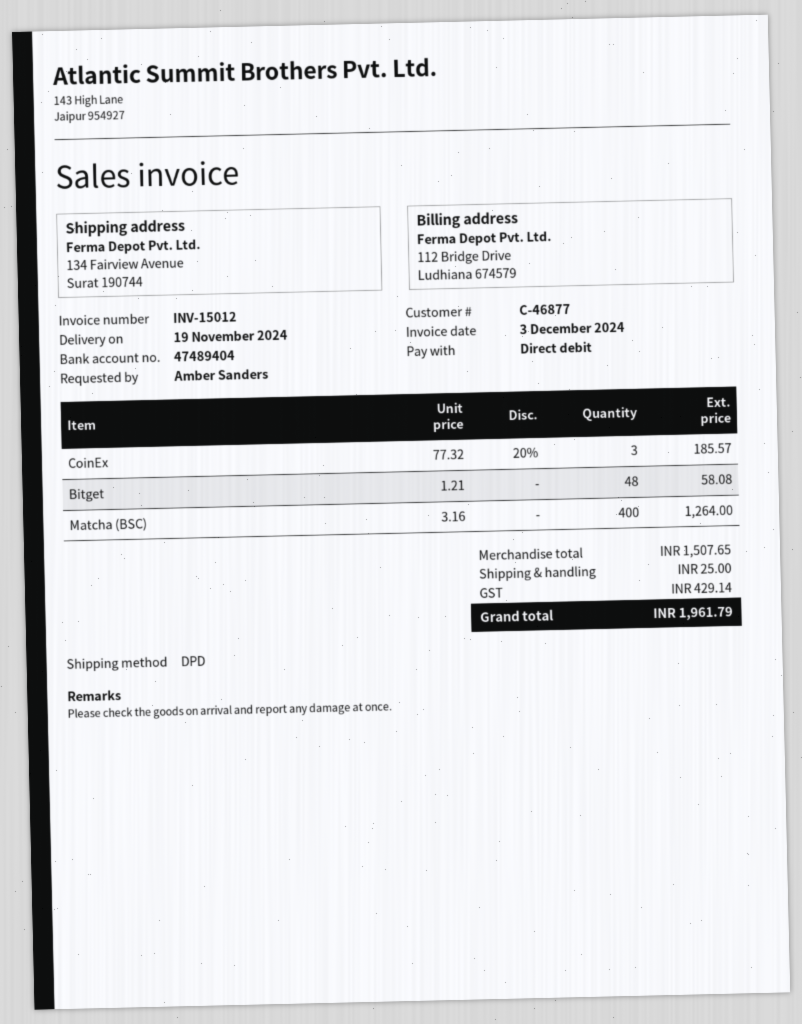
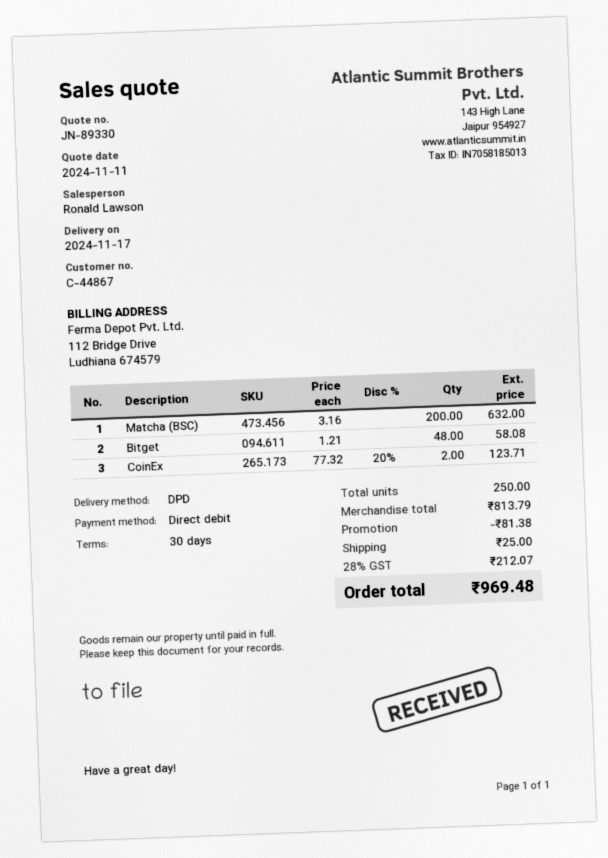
delivery date: 2024-11-19 -> 2024-11-17
customer number: C-46877 -> C-44867
CoinEx: 3 x 77.32 - 20% = 185.57 -> 2 x 77.32 - 20% = 123.71
Matcha (BSC): 400 x 3.16 = 1264.00 -> 200 x 3.16 = 632.00
subtotal: 1507.65 -> 813.79
discount: none -> 81.38
tax: 429.14 -> 212.07
total: 1961.79 -> 969.48

